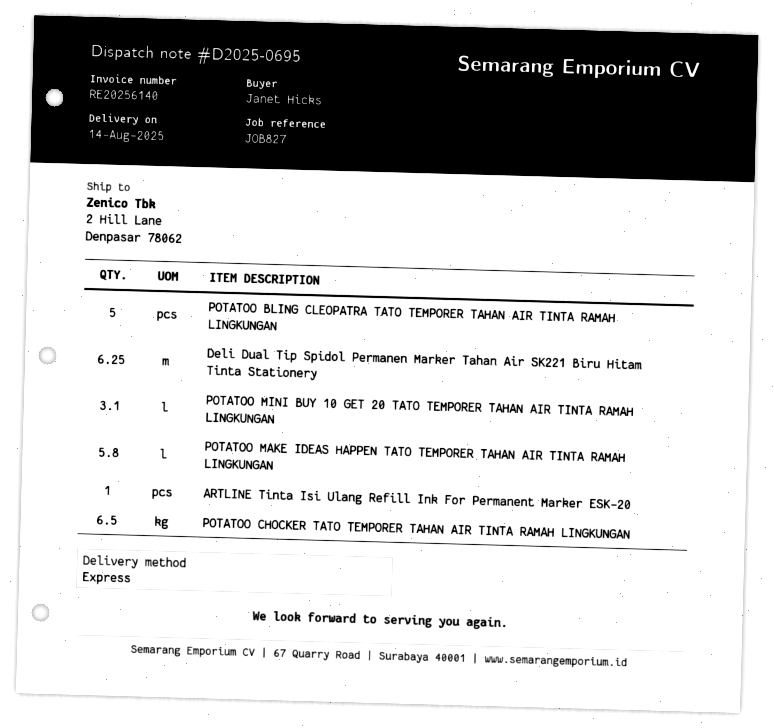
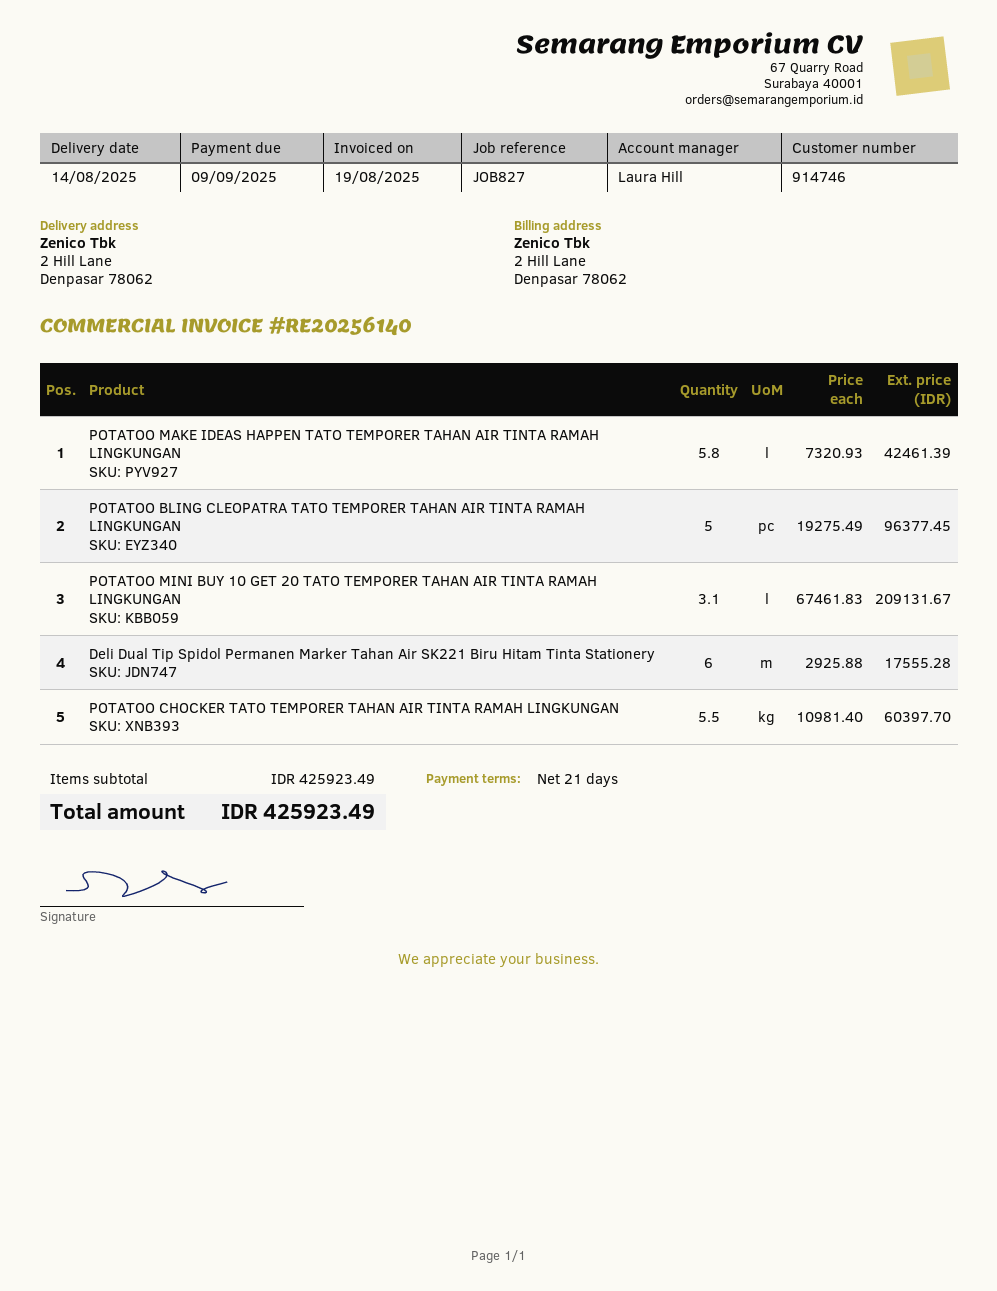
Deli Dual Tip Spidol Permanen Marker Tahan Air SK221 Biru Hitam Tinta Stationery: 6.25 -> 6
ARTLINE Tinta Isi Ulang Refill Ink For Permanent Marker ESK-20: 1 -> none
POTATOO CHOCKER TATO TEMPORER TAHAN AIR TINTA RAMAH LINGKUNGAN: 6.5 -> 5.5

